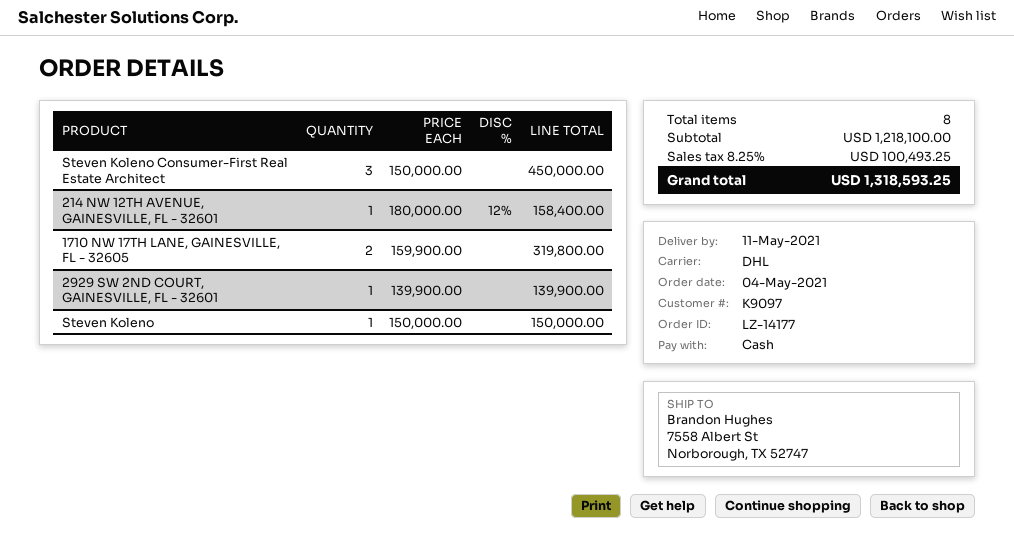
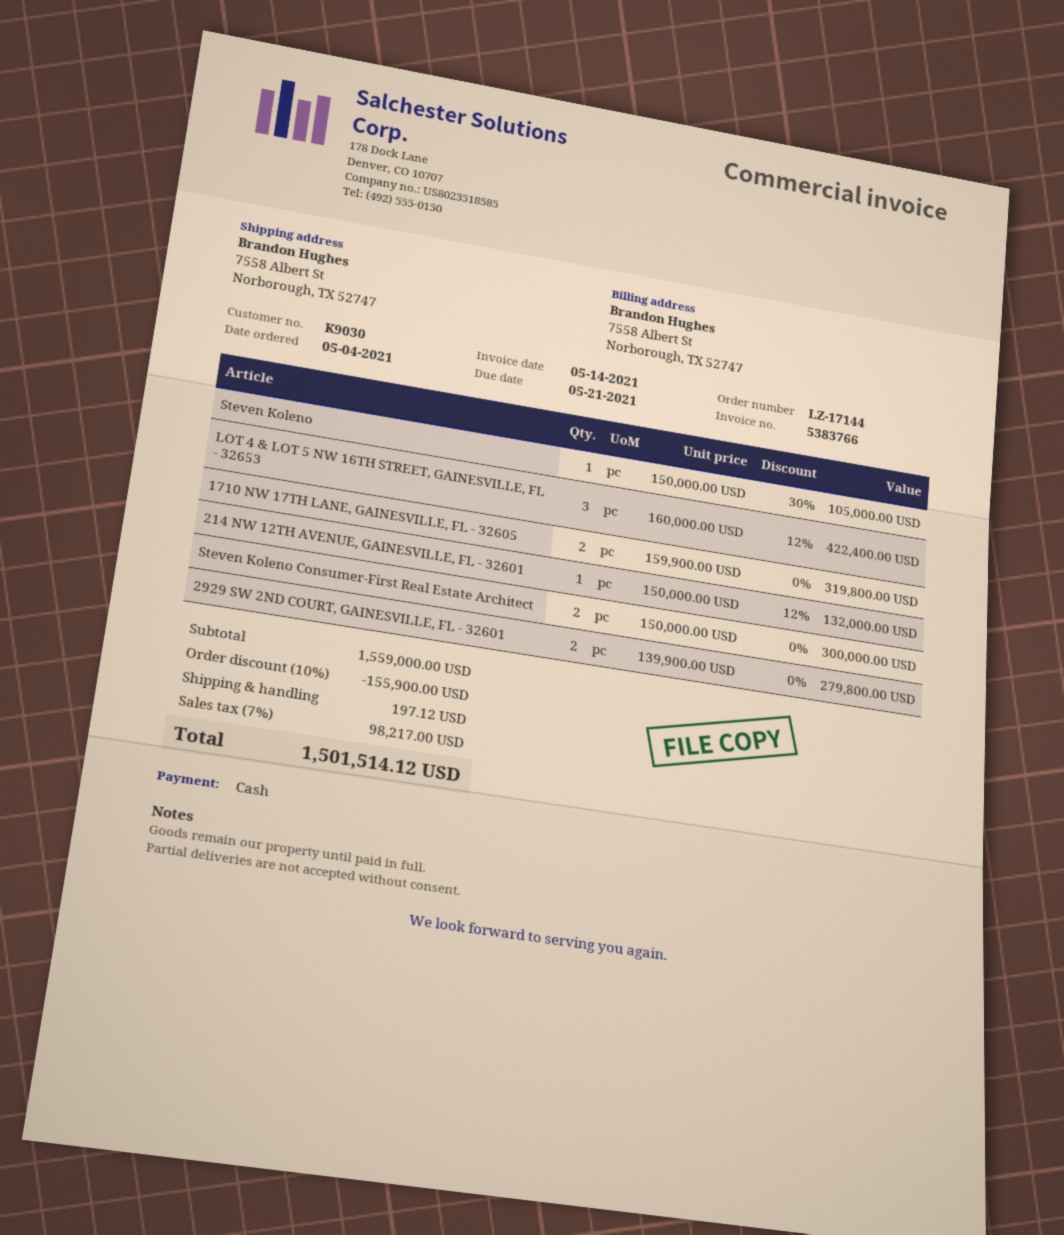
order number: LZ-14177 -> LZ-17144
customer number: K9097 -> K9030
Steven Koleno Consumer-First Real Estate Architect: 3 x 150000.00 = 450000.00 -> 2 x 150000.00 = 300000.00
214 NW 12TH AVENUE, GAINESVILLE, FL - 32601: 1 x 180000.00 - 12% = 158400.00 -> 1 x 150000.00 - 12% = 132000.00
2929 SW 2ND COURT, GAINESVILLE, FL - 32601: 1 x 139900.00 = 139900.00 -> 2 x 139900.00 = 279800.00
Steven Koleno: 1 x 150000.00 = 150000.00 -> 1 x 150000.00 - 30% = 105000.00
LOT 4 & LOT 5 NW 16TH STREET, GAINESVILLE, FL - 32653: none -> 3 x 160000.00 - 12% = 422400.00
subtotal: 1218100.00 -> 1559000.00
discount: none -> 10% = 155900.00
shipping: none -> 197.12
tax: 8.25% = 100493.25 -> 7% = 98217.00
total: 1318593.25 -> 1501514.12

